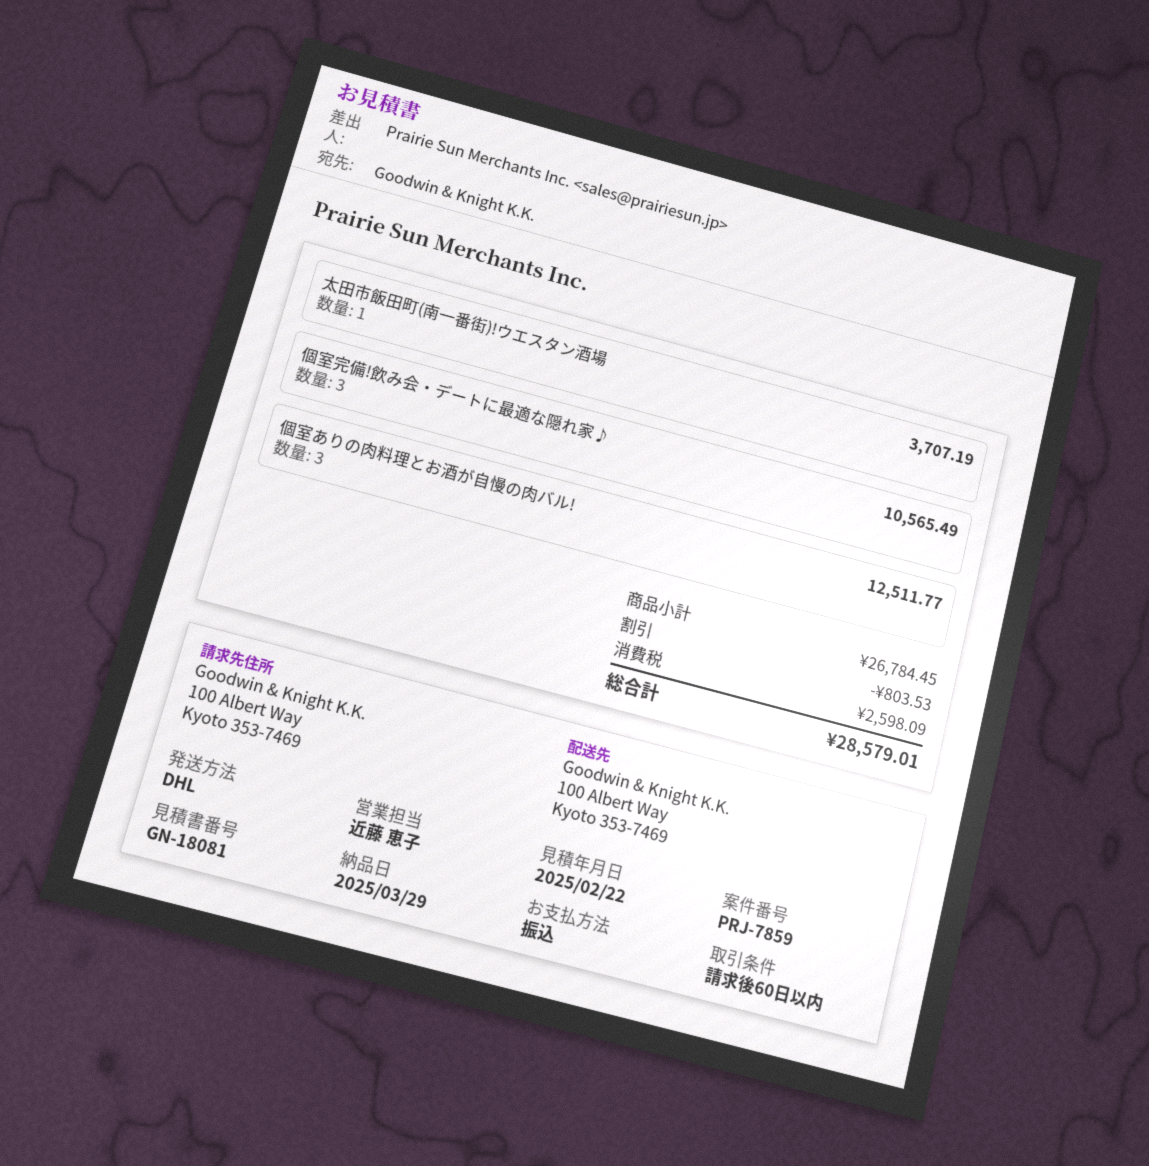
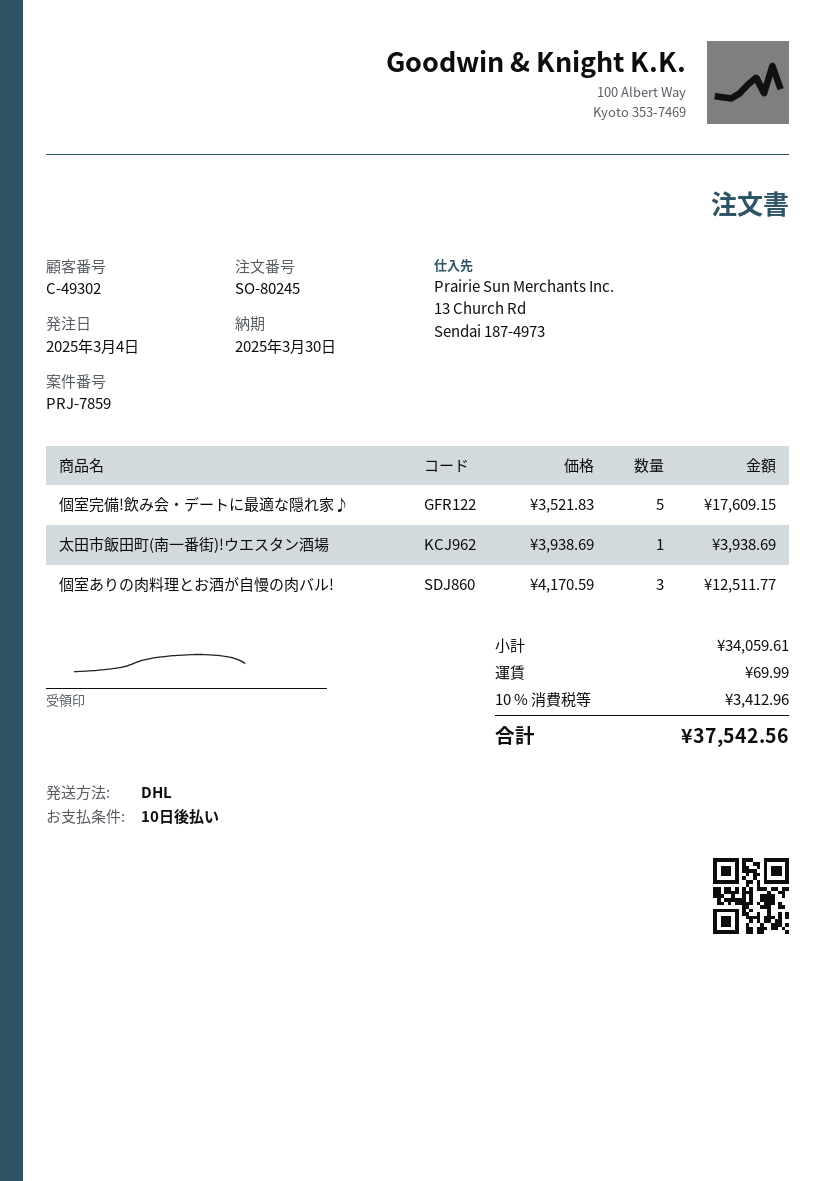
delivery date: 2025-03-29 -> 2025-03-30
payment terms: 60 days -> 10 days
太田市飯田町(南一番街)!ウエスタン酒場: 1 for 3707.19 -> 1 for 3938.69
個室完備!飲み会・デートに最適な隠れ家♪: 3 for 10565.49 -> 5 for 17609.15
subtotal: 26784.45 -> 34059.61
discount: 803.53 -> none
shipping: none -> 69.99
tax: 2598.09 -> 3412.96
total: 28579.01 -> 37542.56

